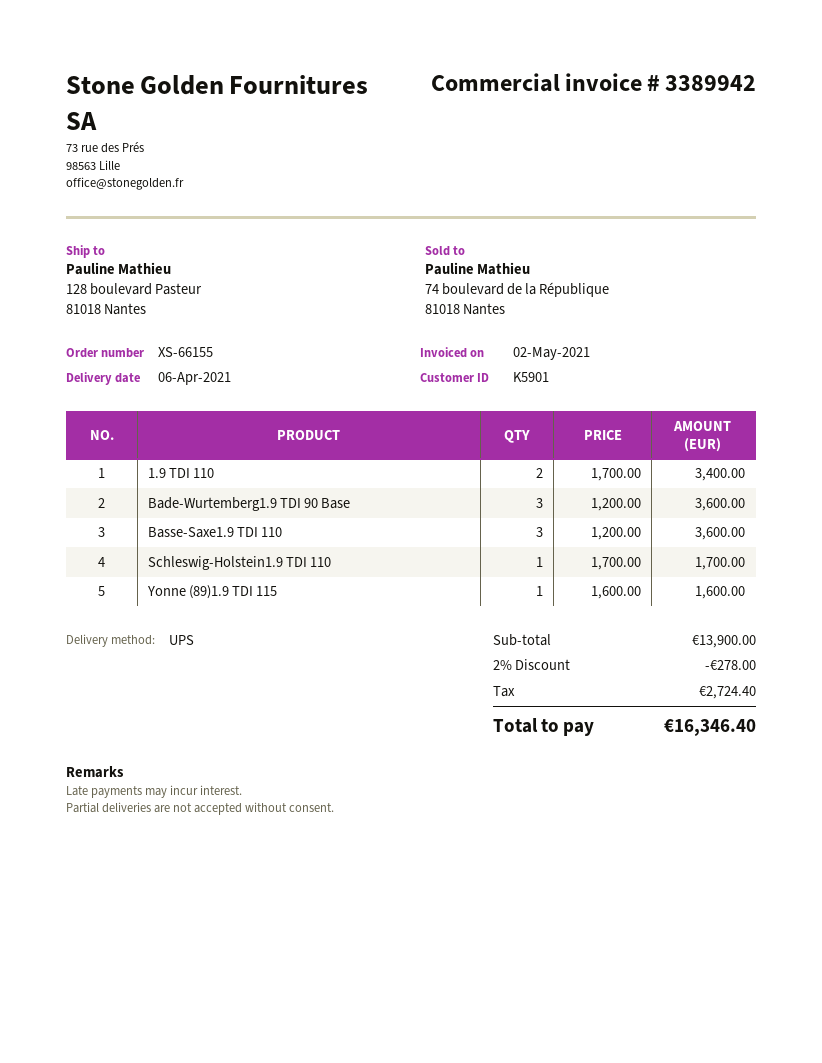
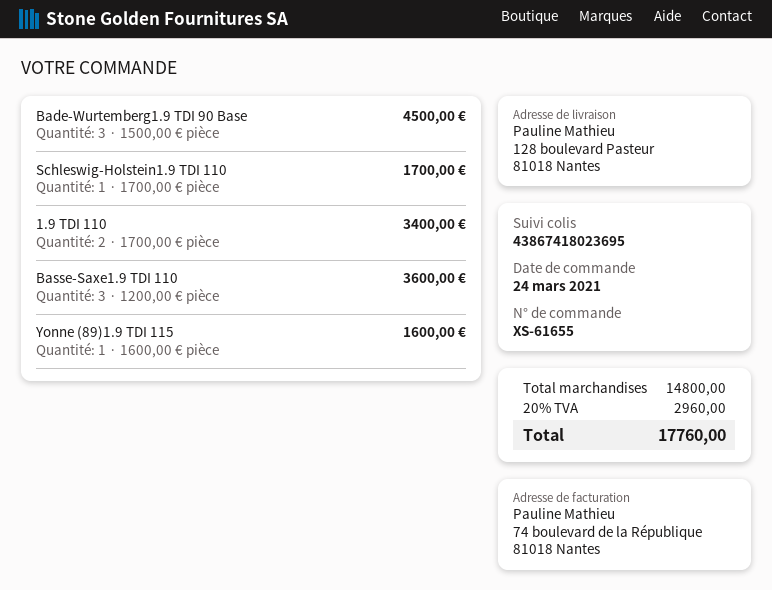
order number: XS-66155 -> XS-61655
Bade-Wurtemberg1.9 TDI 90 Base: 3 x 1200.00 = 3600.00 -> 3 x 1500.00 = 4500.00
subtotal: 13900.00 -> 14800.00
discount: 2% = 278.00 -> none
tax: 2724.40 -> 2960.00
total: 16346.40 -> 17760.00

